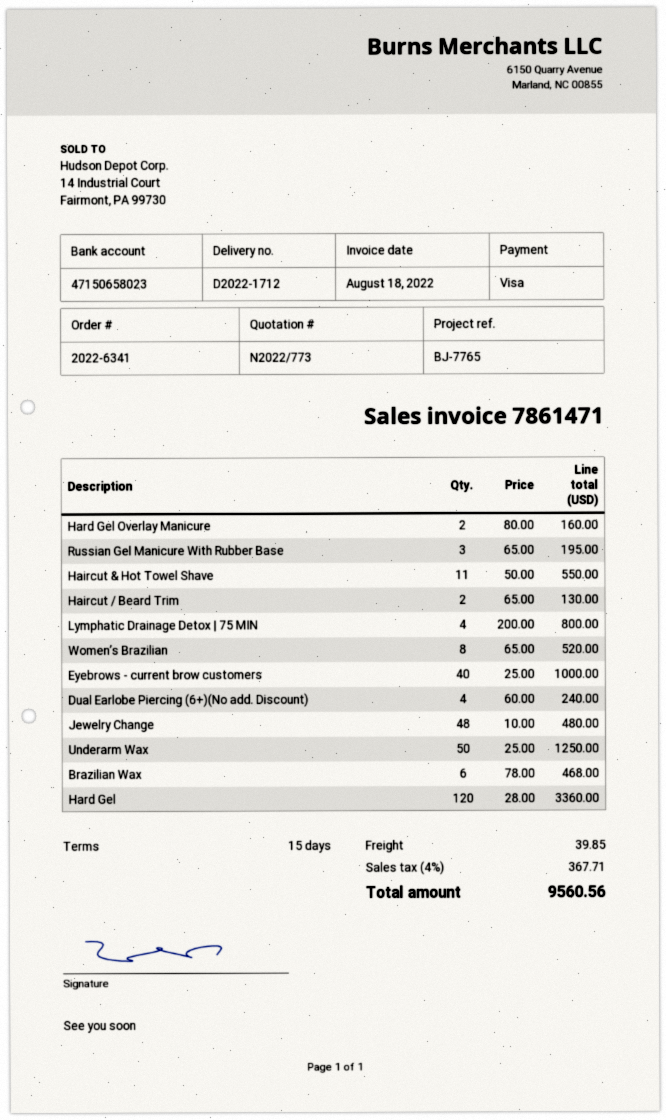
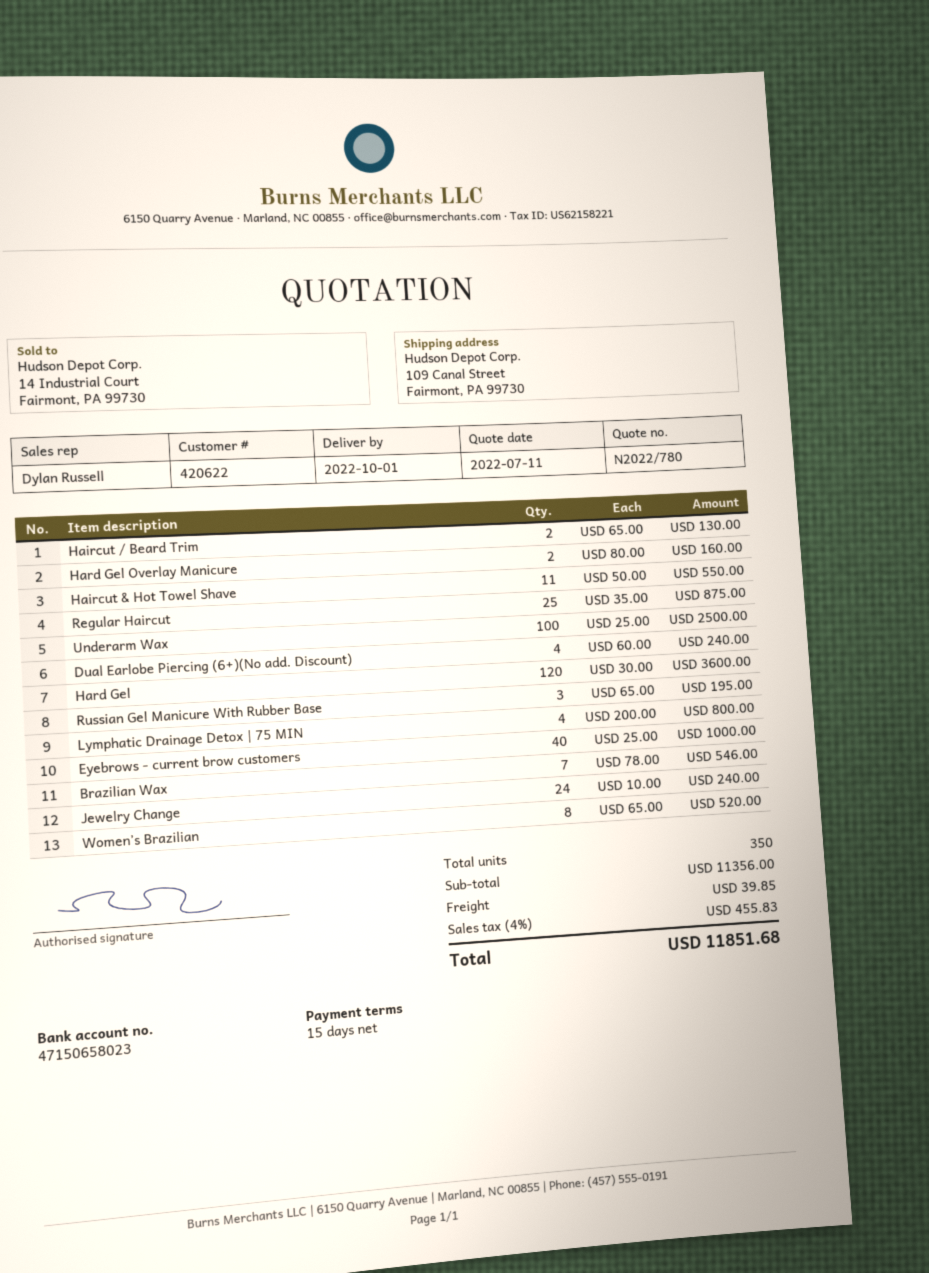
quote number: N2022/773 -> N2022/780
Jewelry Change: 48 x 10.00 = 480.00 -> 24 x 10.00 = 240.00
Underarm Wax: 50 x 25.00 = 1250.00 -> 100 x 25.00 = 2500.00
Brazilian Wax: 6 x 78.00 = 468.00 -> 7 x 78.00 = 546.00
Hard Gel: 120 x 28.00 = 3360.00 -> 120 x 30.00 = 3600.00
Regular Haircut: none -> 25 x 35.00 = 875.00
tax: 4% = 367.71 -> 4% = 455.83
total: 9560.56 -> 11851.68

